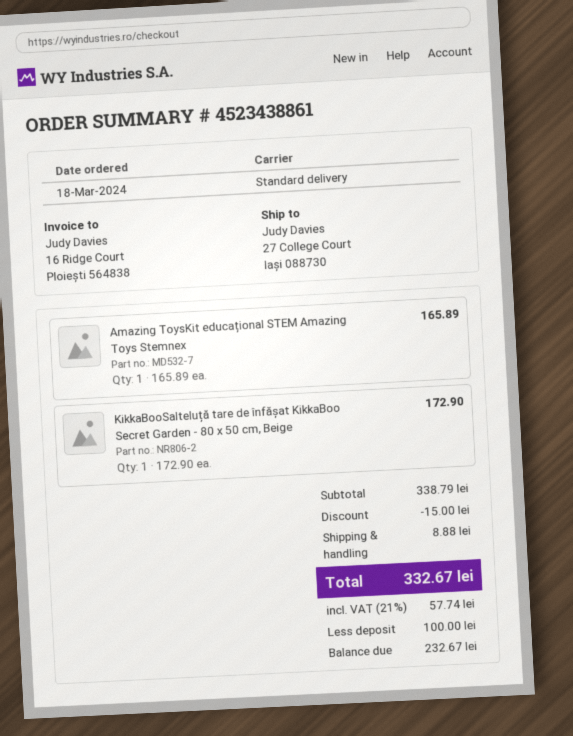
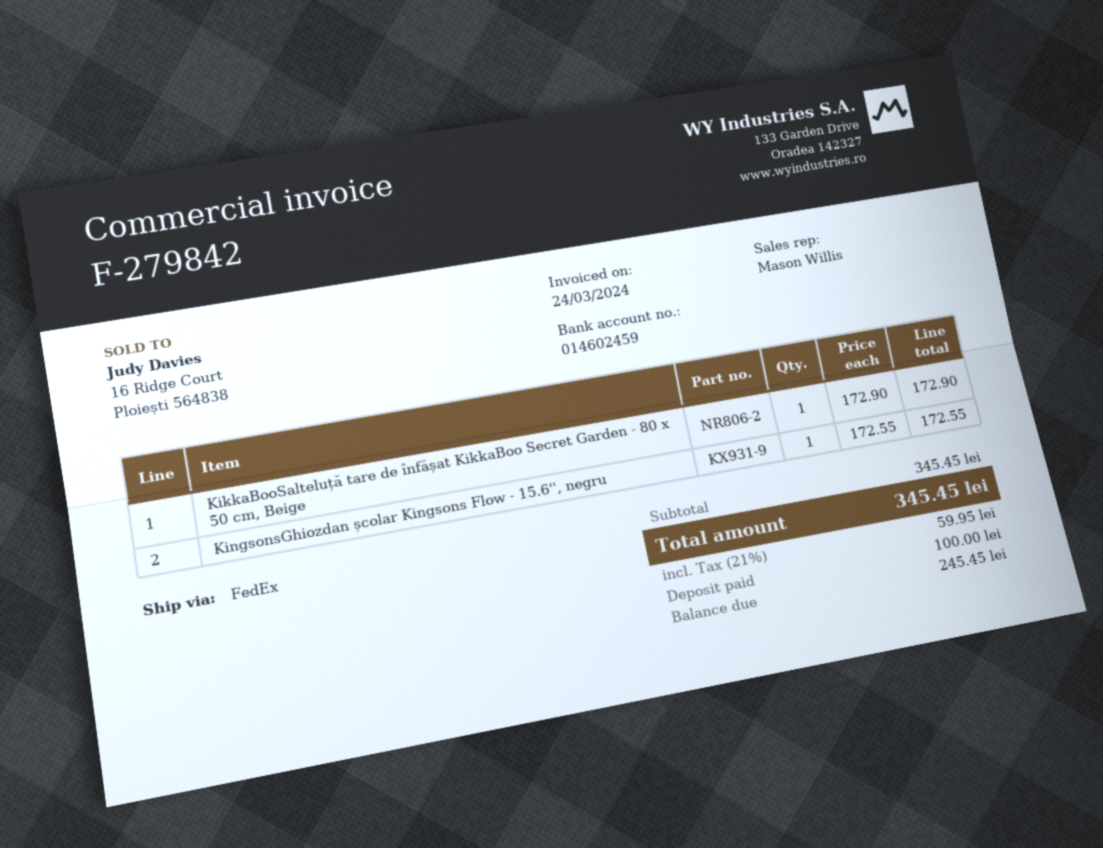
shipping method: standard -> FedEx
Amazing ToysKit educațional STEM Amazing Toys Stemnex: 1 x 165.89 = 165.89 -> none
KingsonsGhiozdan școlar Kingsons Flow - 15.6'', negru: none -> 1 x 172.55 = 172.55
subtotal: 338.79 -> 345.45
discount: 15.00 -> none
shipping: 8.88 -> none
tax: 21% = 57.74 -> 21% = 59.95
total: 332.67 -> 345.45
balance: 232.67 -> 245.45

